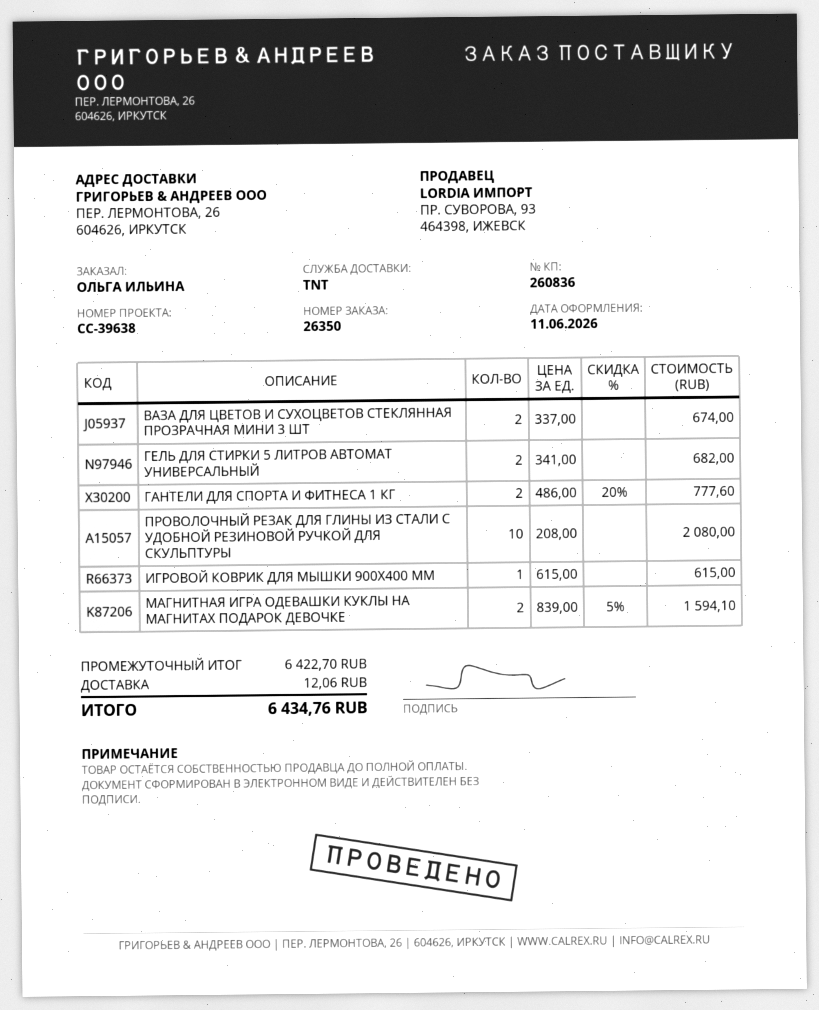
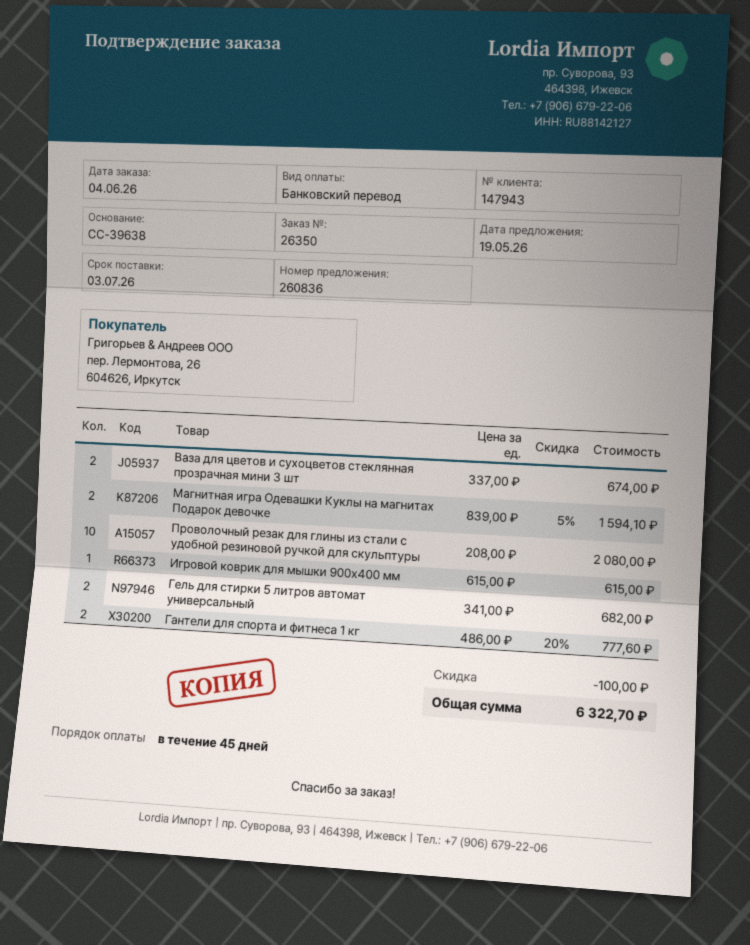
order date: 2026-06-11 -> 2026-06-04
discount: none -> 100.00
shipping: 12.06 -> none
total: 6434.76 -> 6322.70

